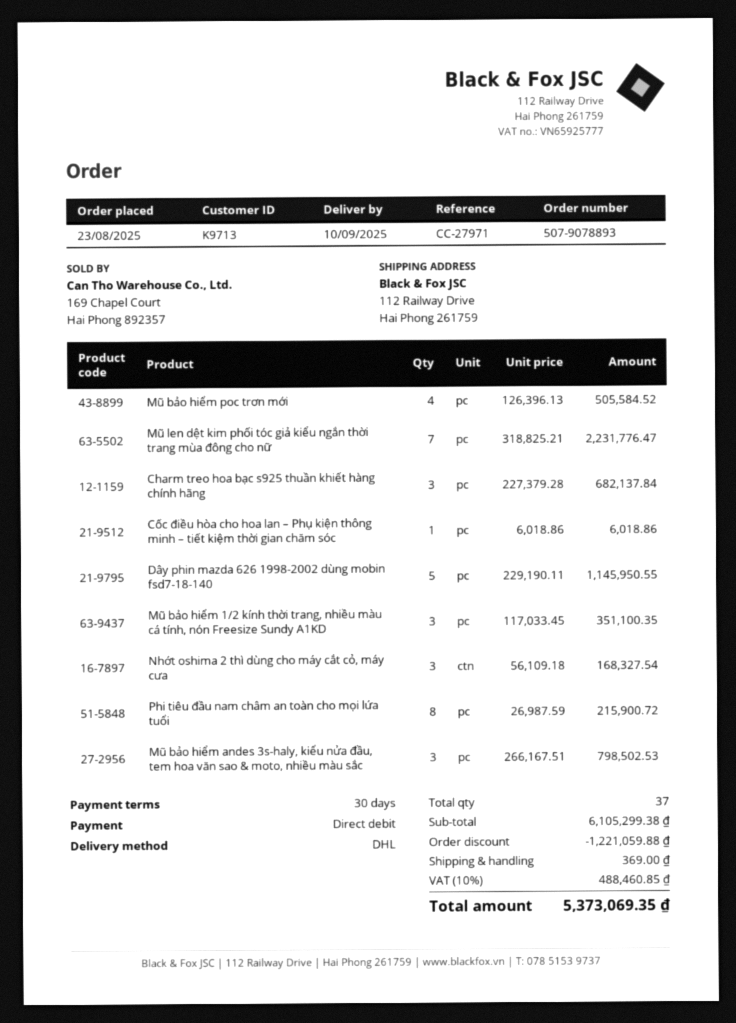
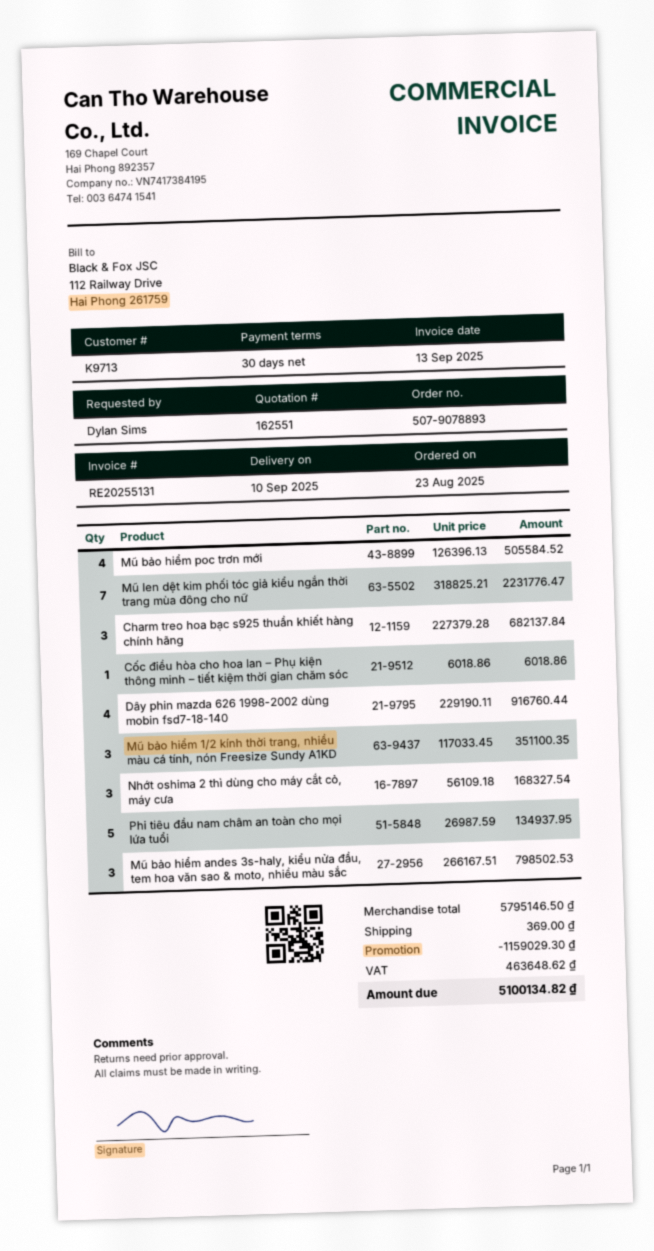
Dây phin mazda 626 1998-2002 dùng mobin fsd7-18-140: 5 x 229190.11 = 1145950.55 -> 4 x 229190.11 = 916760.44
Phi tiêu đầu nam châm an toàn cho mọi lứa tuổi: 8 x 26987.59 = 215900.72 -> 5 x 26987.59 = 134937.95
subtotal: 6105299.38 -> 5795146.50
discount: 1221059.88 -> 1159029.30
tax: 488460.85 -> 463648.62
total: 5373069.35 -> 5100134.82

